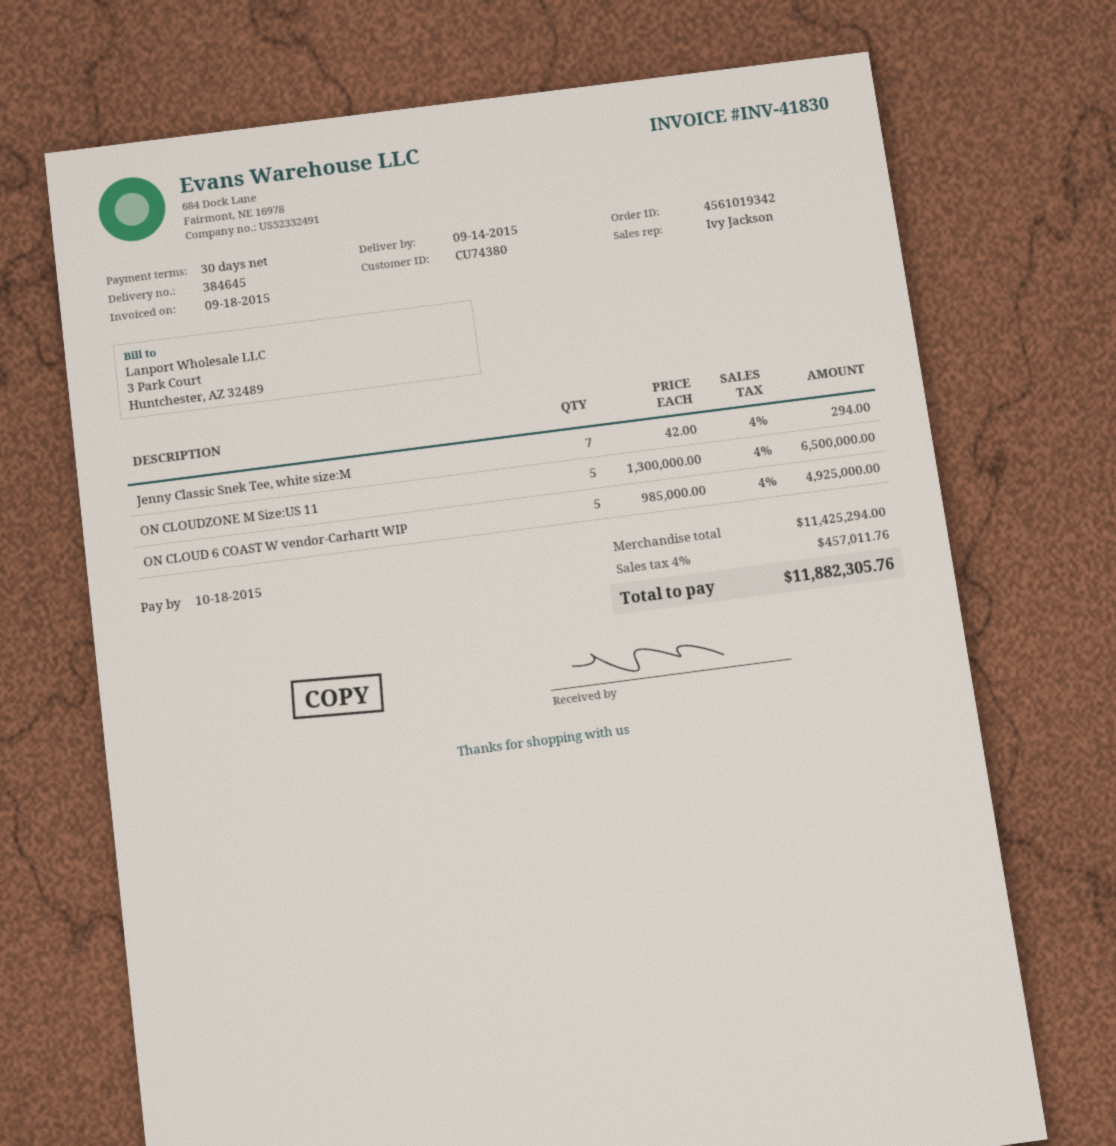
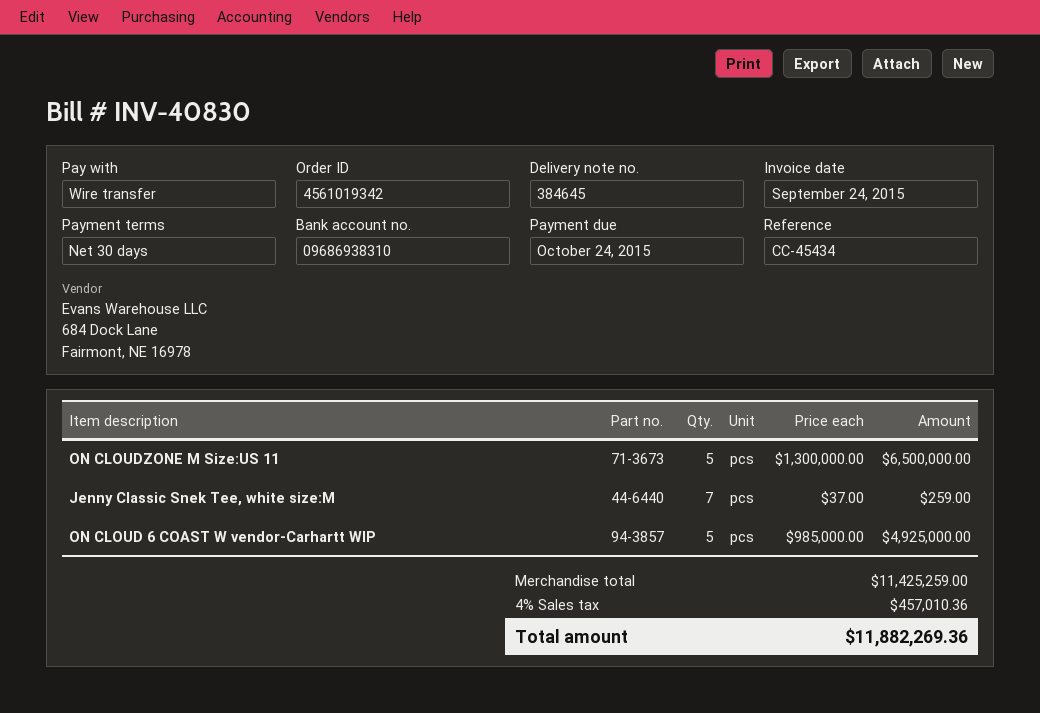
invoice number: INV-41830 -> INV-40830
invoice date: 2015-09-18 -> 2015-09-24
due date: 2015-10-18 -> 2015-10-24
Jenny Classic Snek Tee, white size:M: 7 x 42.00 = 294.00 -> 7 x 37.00 = 259.00
subtotal: 11425294.00 -> 11425259.00
tax: 4% = 457011.76 -> 4% = 457010.36
total: 11882305.76 -> 11882269.36

